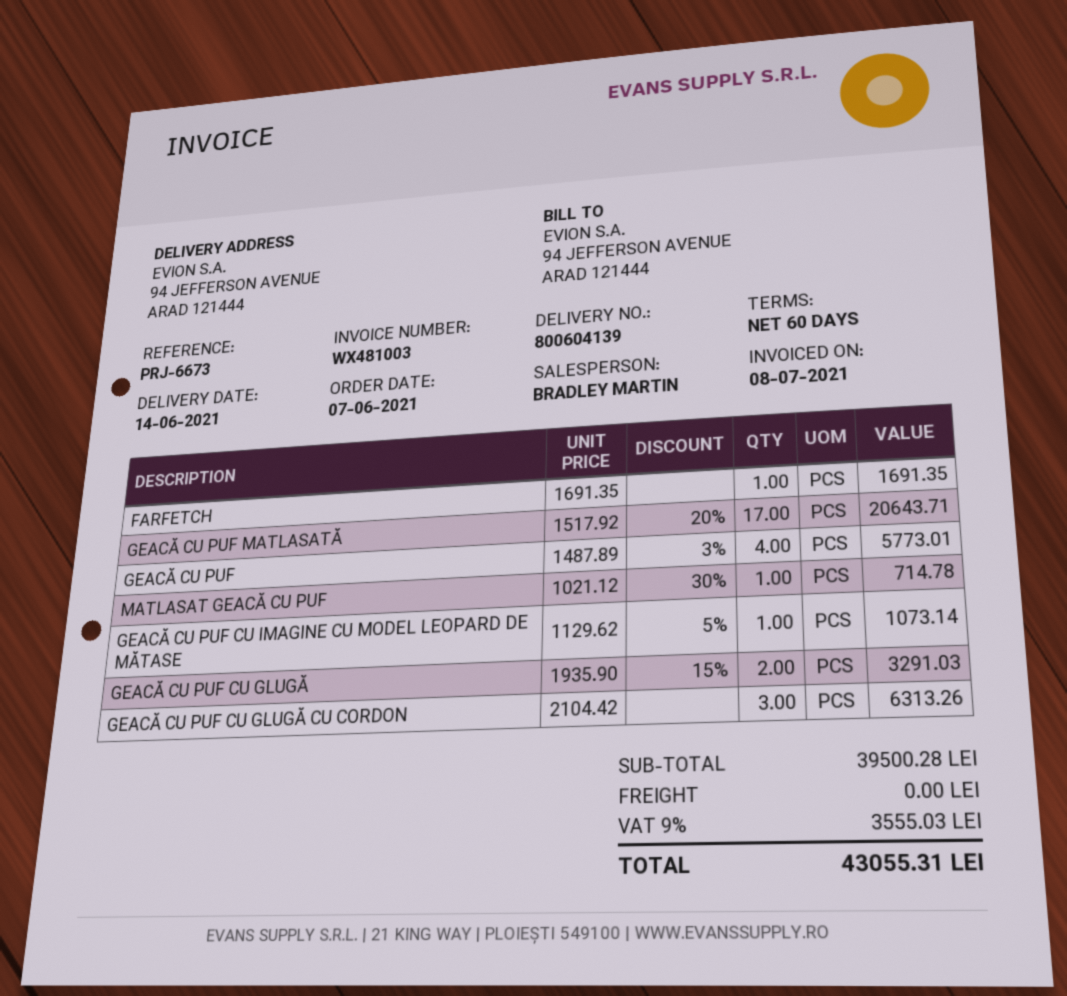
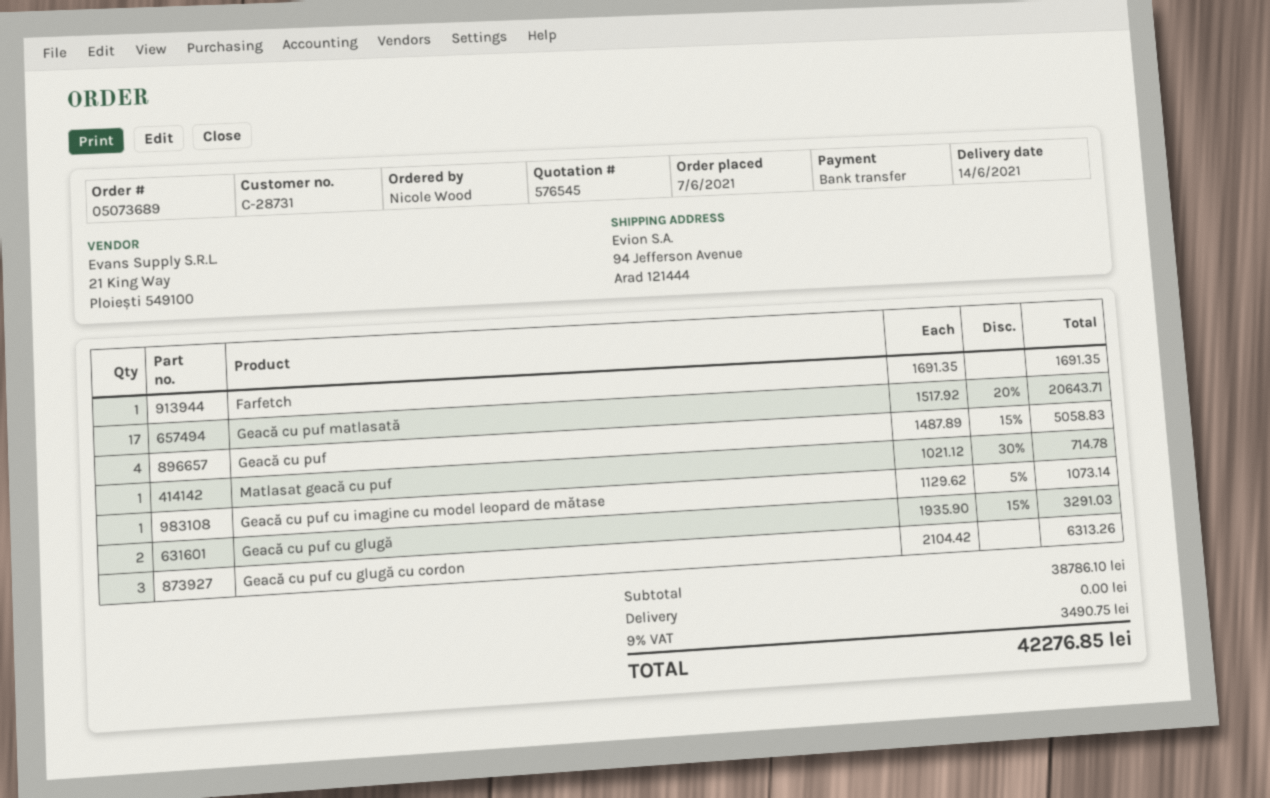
GEACĂ CU PUF: 4 x 1487.89 - 3% = 5773.01 -> 4 x 1487.89 - 15% = 5058.83
subtotal: 39500.28 -> 38786.10
tax: 9% = 3555.03 -> 9% = 3490.75
total: 43055.31 -> 42276.85

